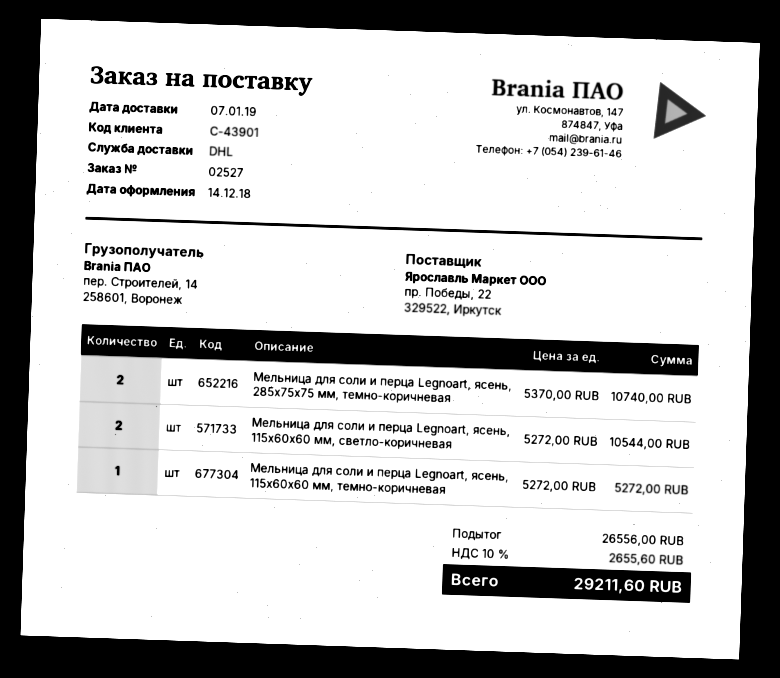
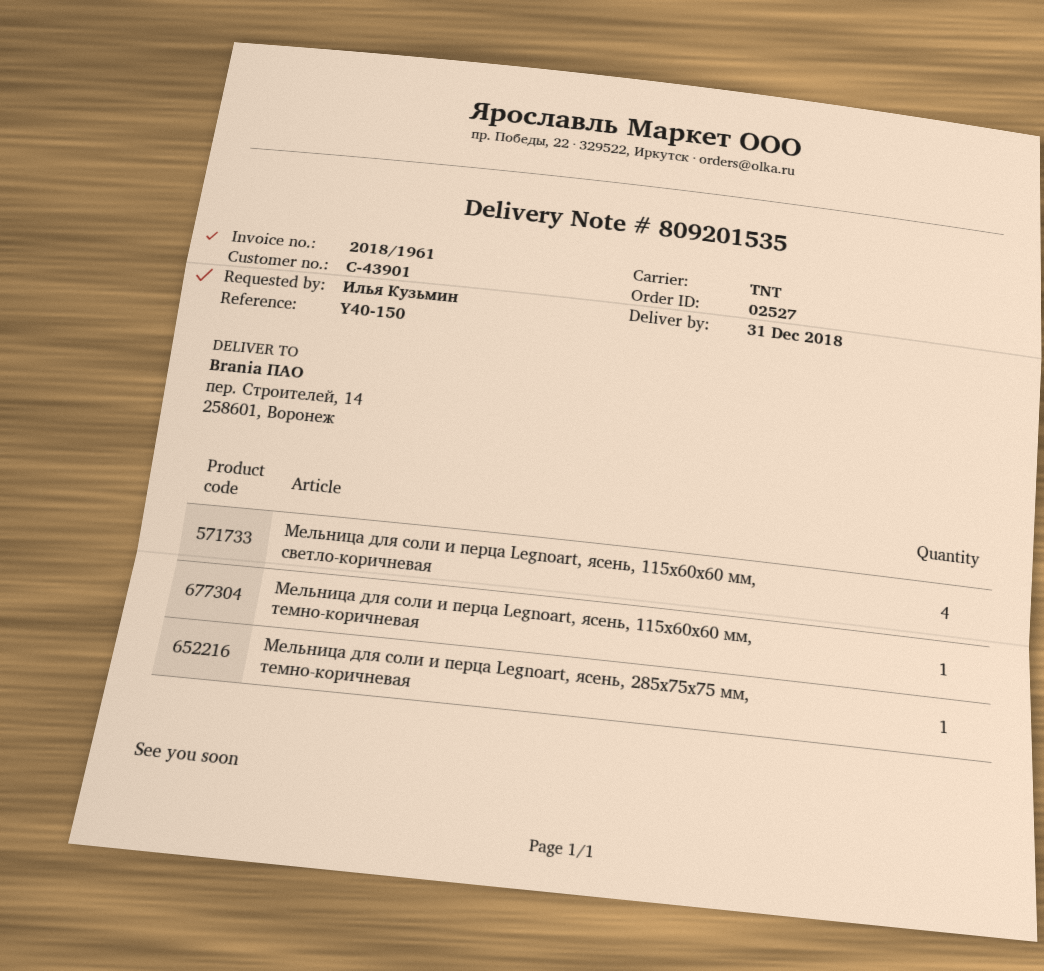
delivery date: 2019-01-07 -> 2018-12-31
shipping method: DHL -> TNT
Мельница для соли и перца Legnoart, ясень, 285х75х75 мм, темно-коричневая: 2 -> 1
Мельница для соли и перца Legnoart, ясень, 115х60х60 мм, светло-коричневая: 2 -> 4

